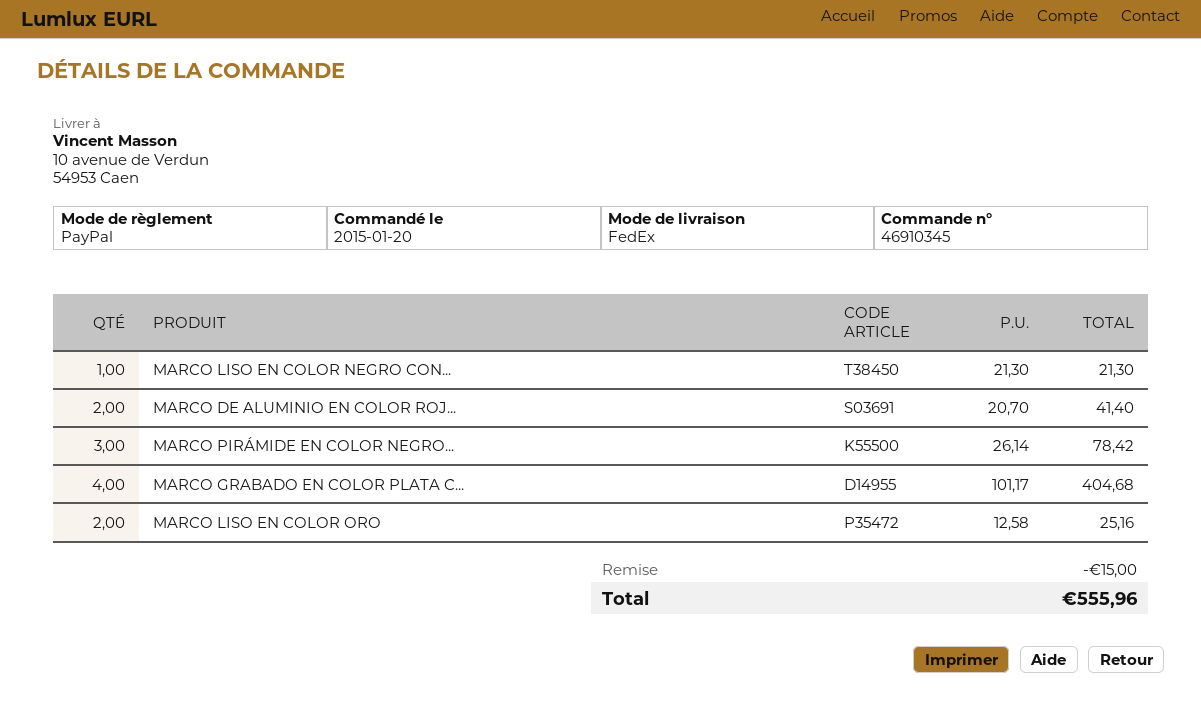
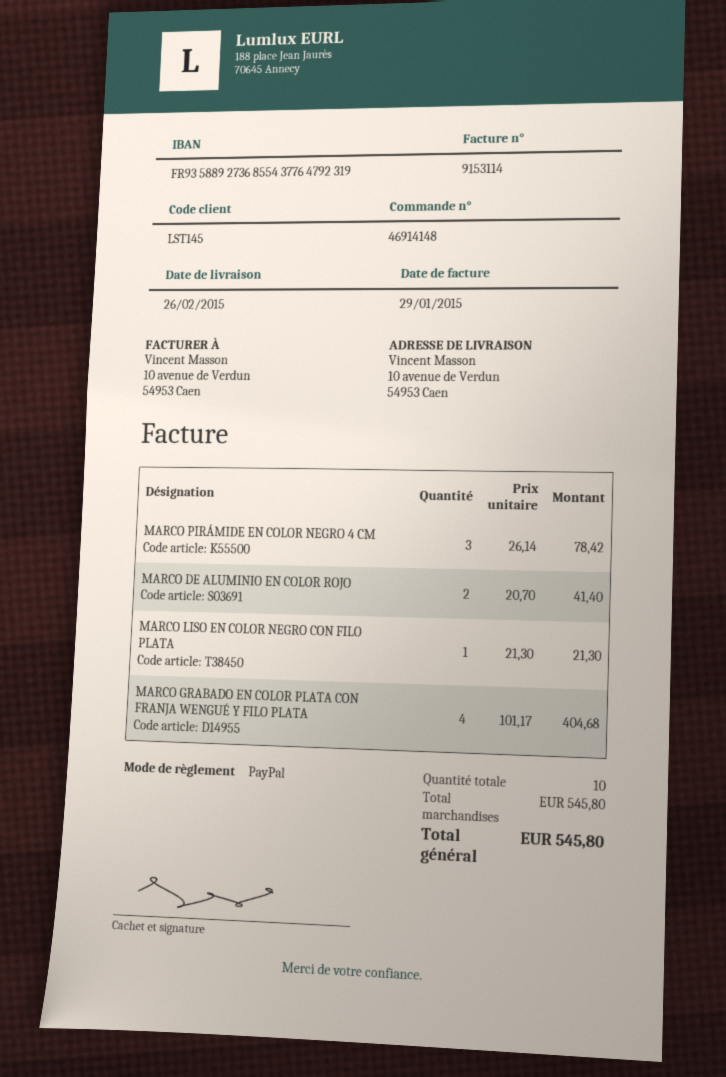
order number: 46910345 -> 46914148
MARCO LISO EN COLOR ORO: 2 x 12.58 = 25.16 -> none
discount: 15.00 -> none
total: 555.96 -> 545.80

